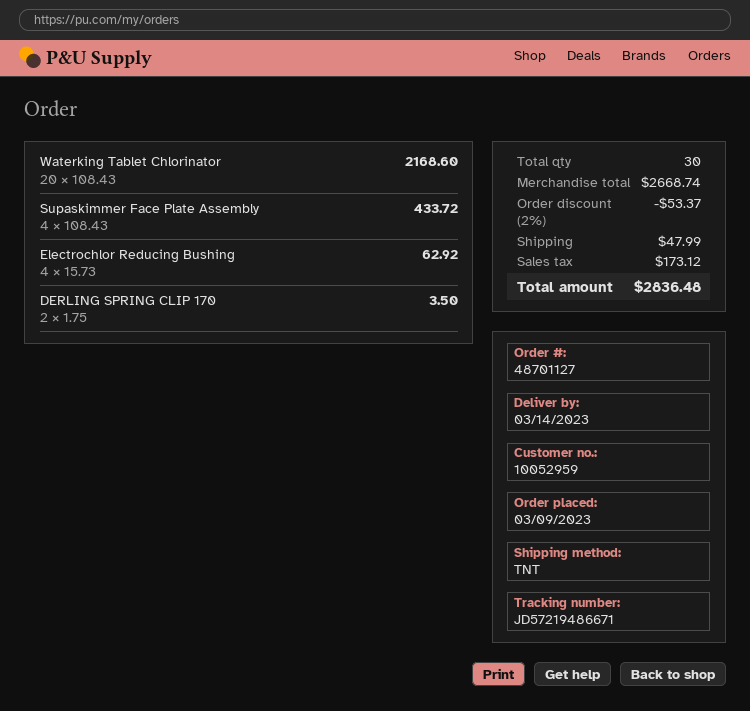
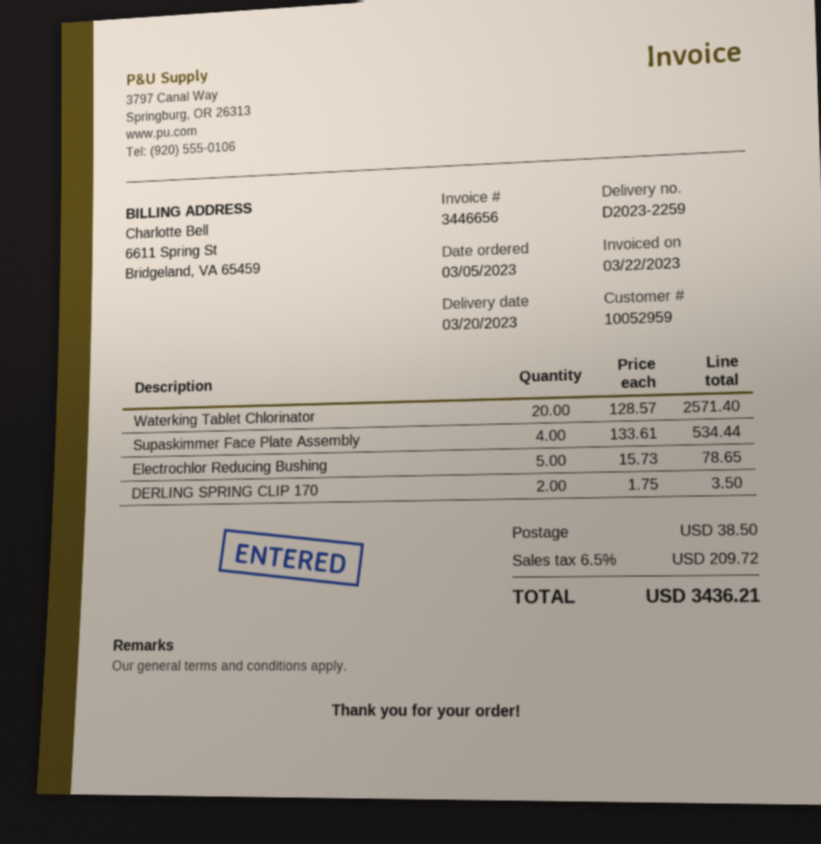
order date: 2023-03-09 -> 2023-03-05
delivery date: 2023-03-14 -> 2023-03-20
Waterking Tablet Chlorinator: 20 x 108.43 = 2168.60 -> 20 x 128.57 = 2571.40
Supaskimmer Face Plate Assembly: 4 x 108.43 = 433.72 -> 4 x 133.61 = 534.44
Electrochlor Reducing Bushing: 4 x 15.73 = 62.92 -> 5 x 15.73 = 78.65
discount: 2% = 53.37 -> none
shipping: 47.99 -> 38.50
tax: 173.12 -> 209.72
total: 2836.48 -> 3436.21

